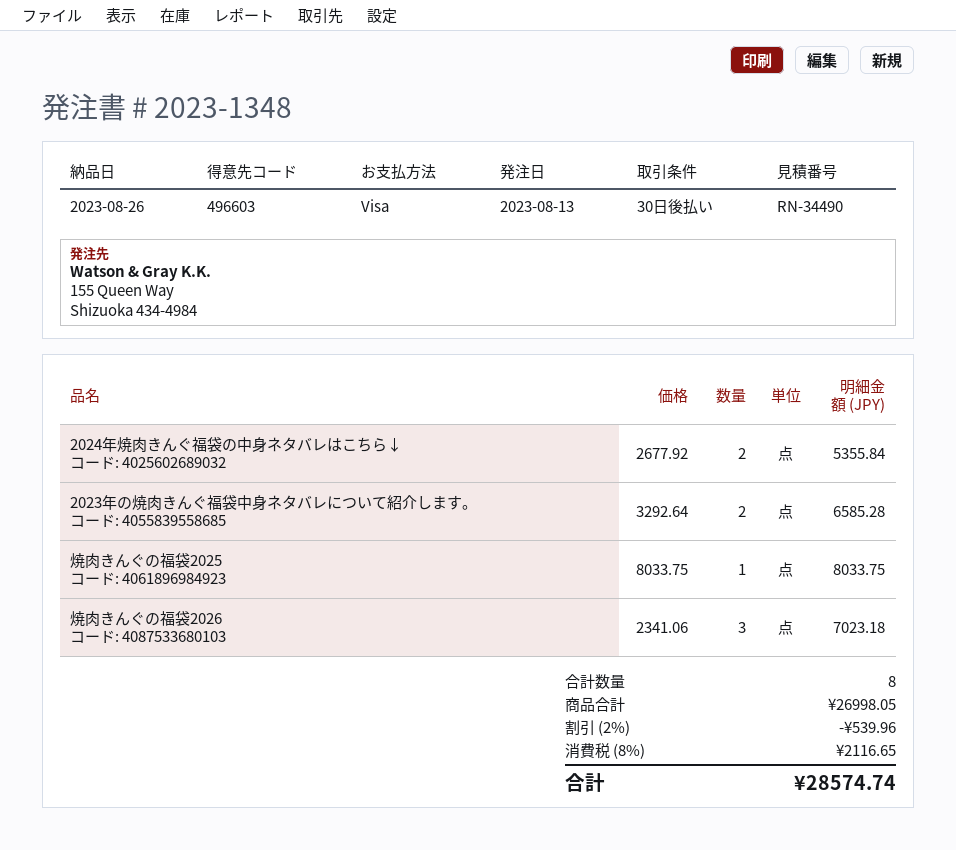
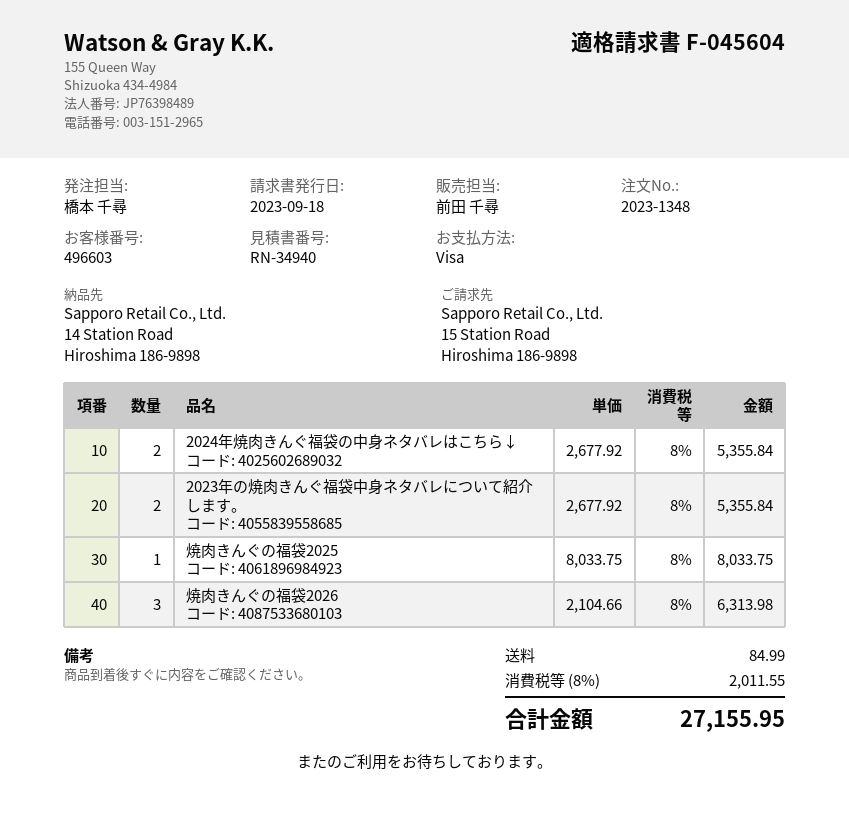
quote number: RN-34490 -> RN-34940
2023年の焼肉きんぐ福袋中身ネタバレについて紹介します。: 2 x 3292.64 = 6585.28 -> 2 x 2677.92 = 5355.84
焼肉きんぐの福袋2026: 3 x 2341.06 = 7023.18 -> 3 x 2104.66 = 6313.98
discount: 2% = 539.96 -> none
shipping: none -> 84.99
tax: 8% = 2116.65 -> 8% = 2011.55
total: 28574.74 -> 27155.95

